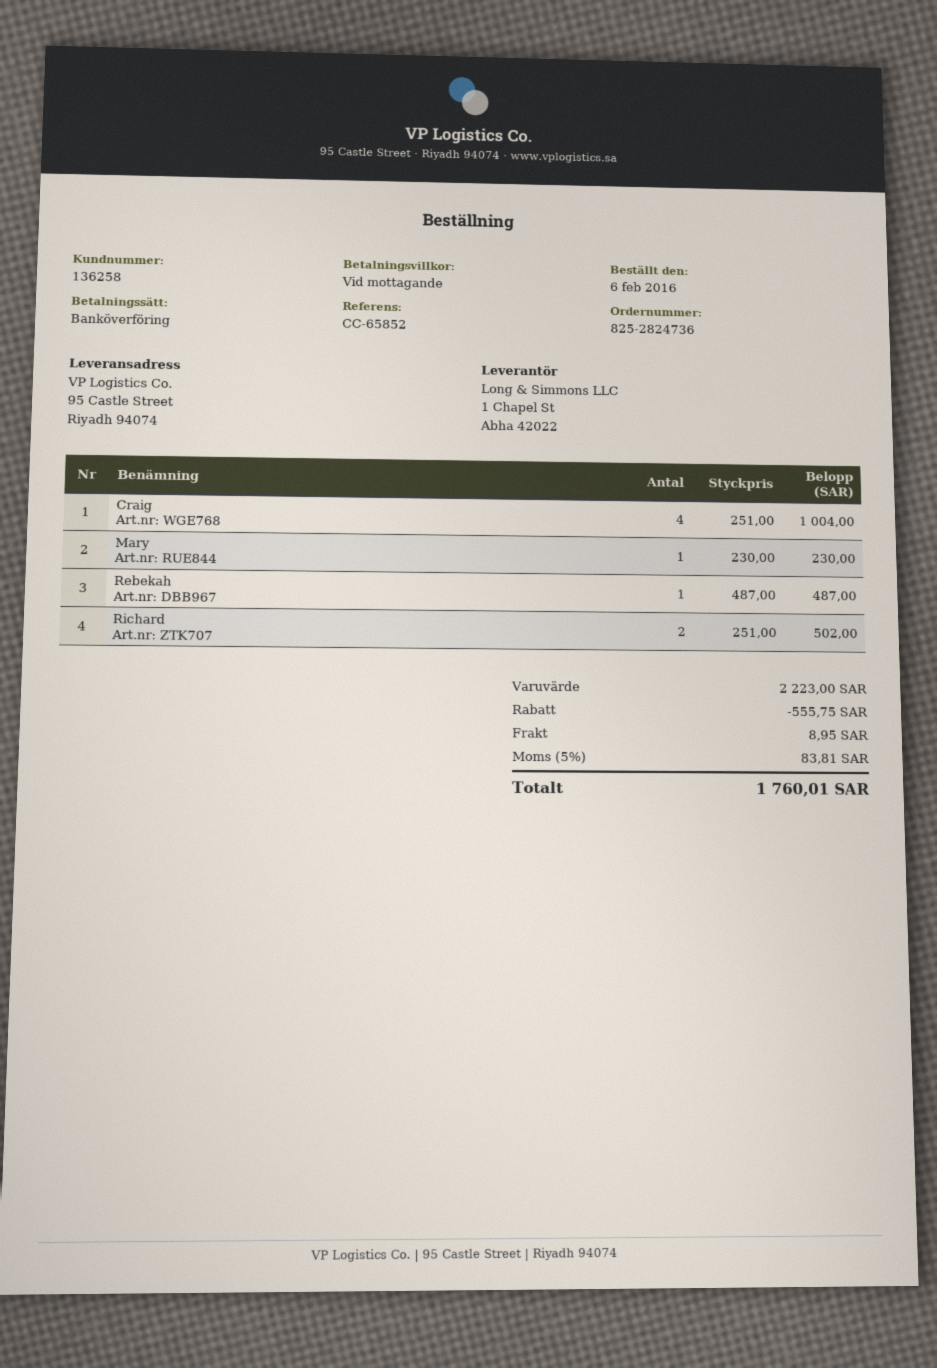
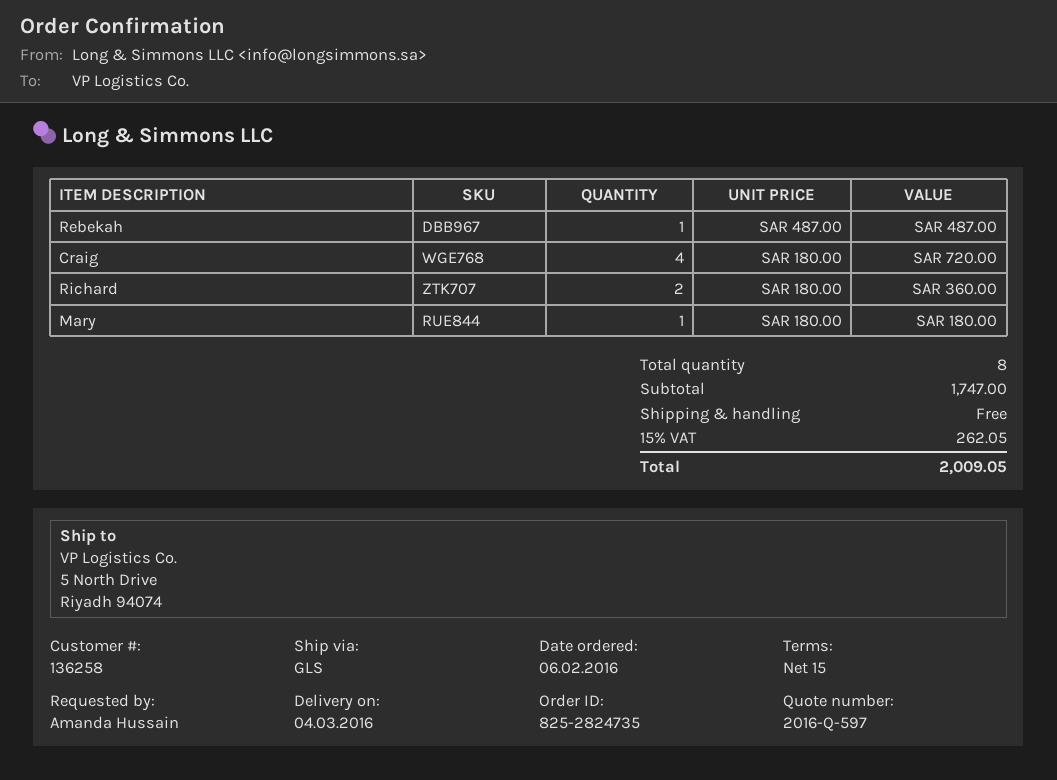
order number: 825-2824736 -> 825-2824735
payment terms: on receipt -> 15 days
ship to: 95 Castle Street, Riyadh 94074 -> 5 North Drive, Riyadh 94074
Craig: 4 x 251.00 = 1004.00 -> 4 x 180.00 = 720.00
Mary: 1 x 230.00 = 230.00 -> 1 x 180.00 = 180.00
Richard: 2 x 251.00 = 502.00 -> 2 x 180.00 = 360.00
subtotal: 2223.00 -> 1747.00
discount: 555.75 -> none
shipping: 8.95 -> 0.00
tax: 5% = 83.81 -> 15% = 262.05
total: 1760.01 -> 2009.05

